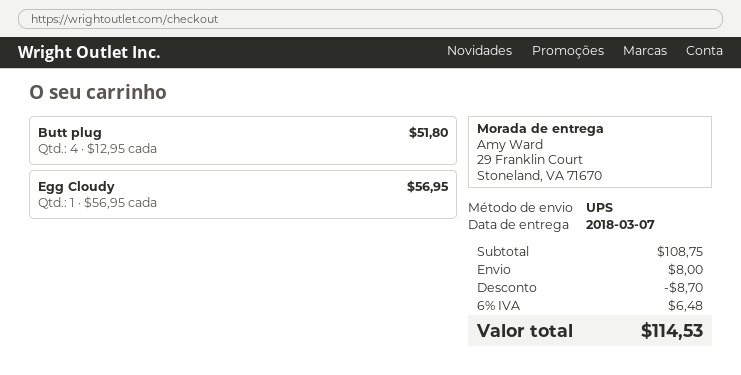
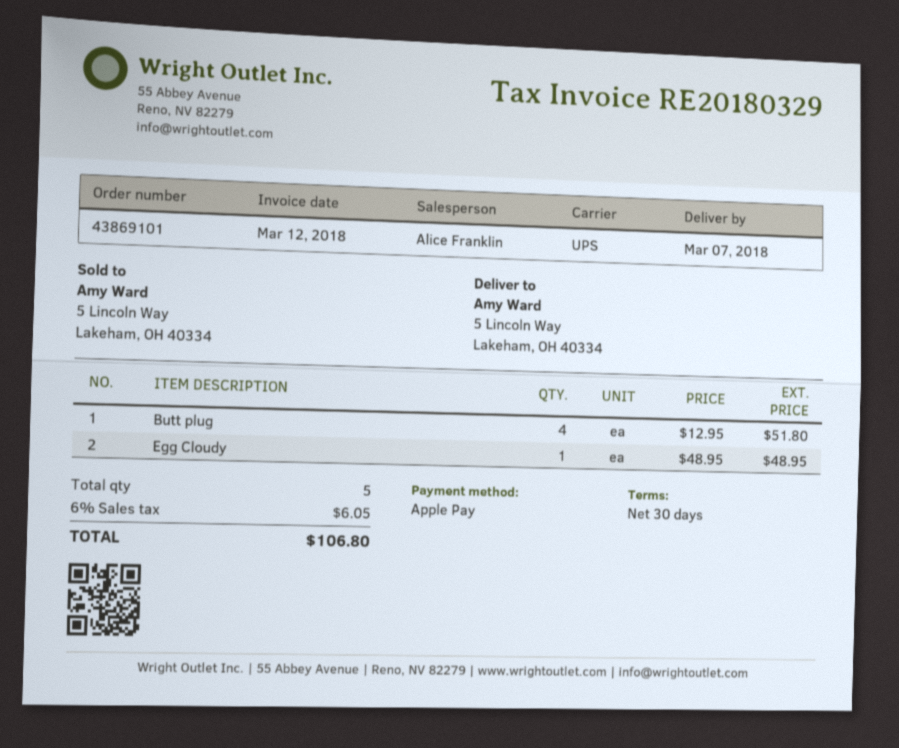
ship to: 29 Franklin Court, Stoneland, VA 71670 -> 5 Lincoln Way, Lakeham, OH 40334
Egg Cloudy: 1 x 56.95 = 56.95 -> 1 x 48.95 = 48.95
discount: 8.70 -> none
shipping: 8.00 -> none
tax: 6% = 6.48 -> 6% = 6.05
total: 114.53 -> 106.80

